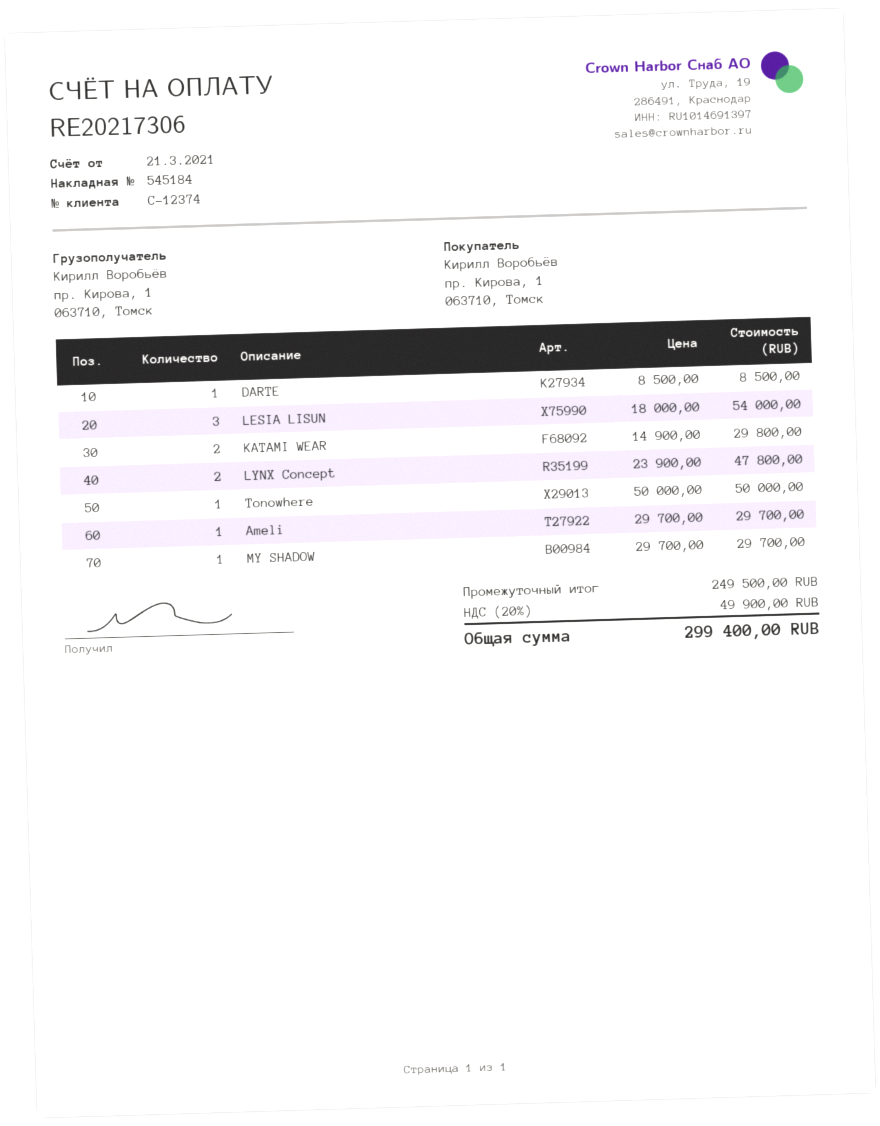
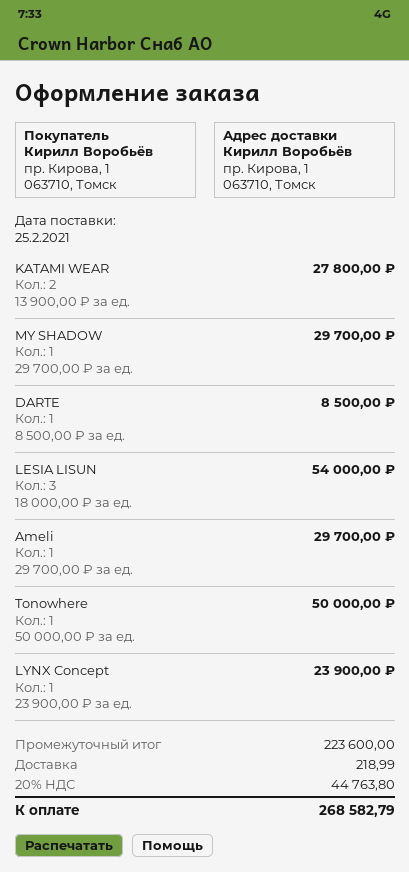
KATAMI WEAR: 2 x 14900.00 = 29800.00 -> 2 x 13900.00 = 27800.00
LYNX Concept: 2 x 23900.00 = 47800.00 -> 1 x 23900.00 = 23900.00
subtotal: 249500.00 -> 223600.00
shipping: none -> 218.99
tax: 20% = 49900.00 -> 20% = 44763.80
total: 299400.00 -> 268582.79

